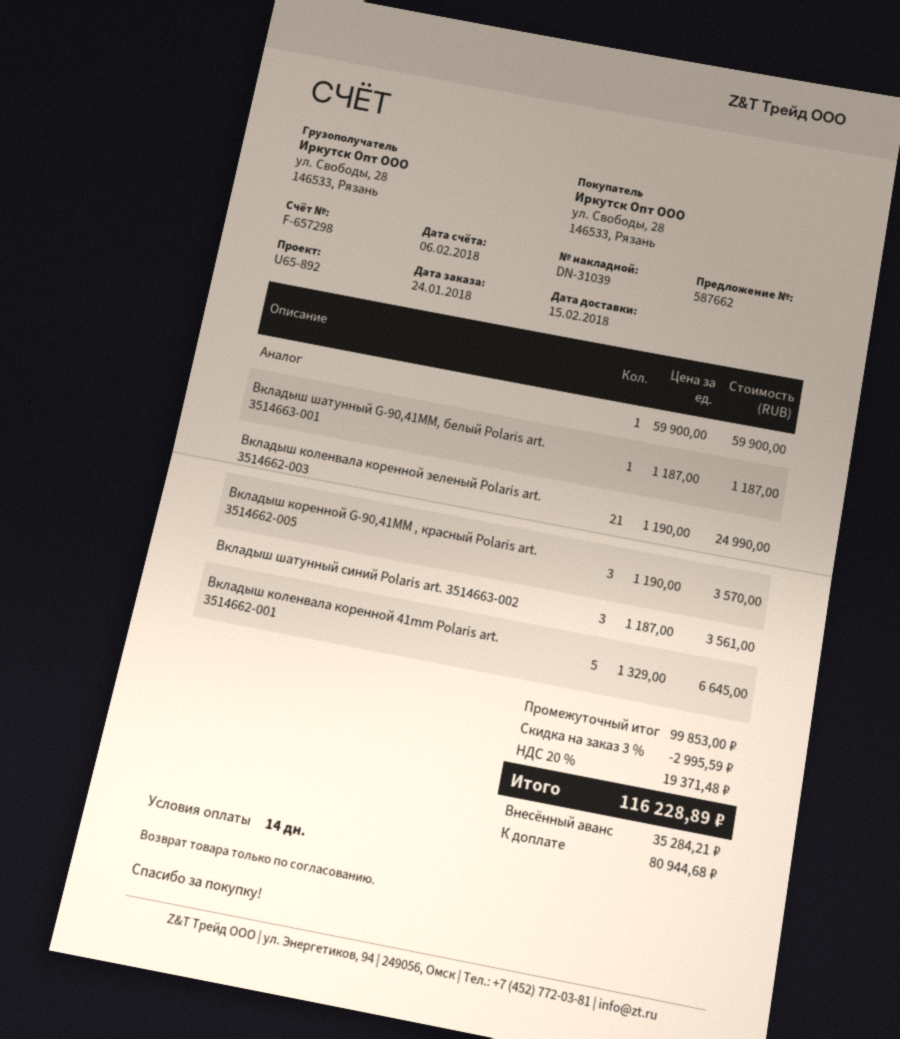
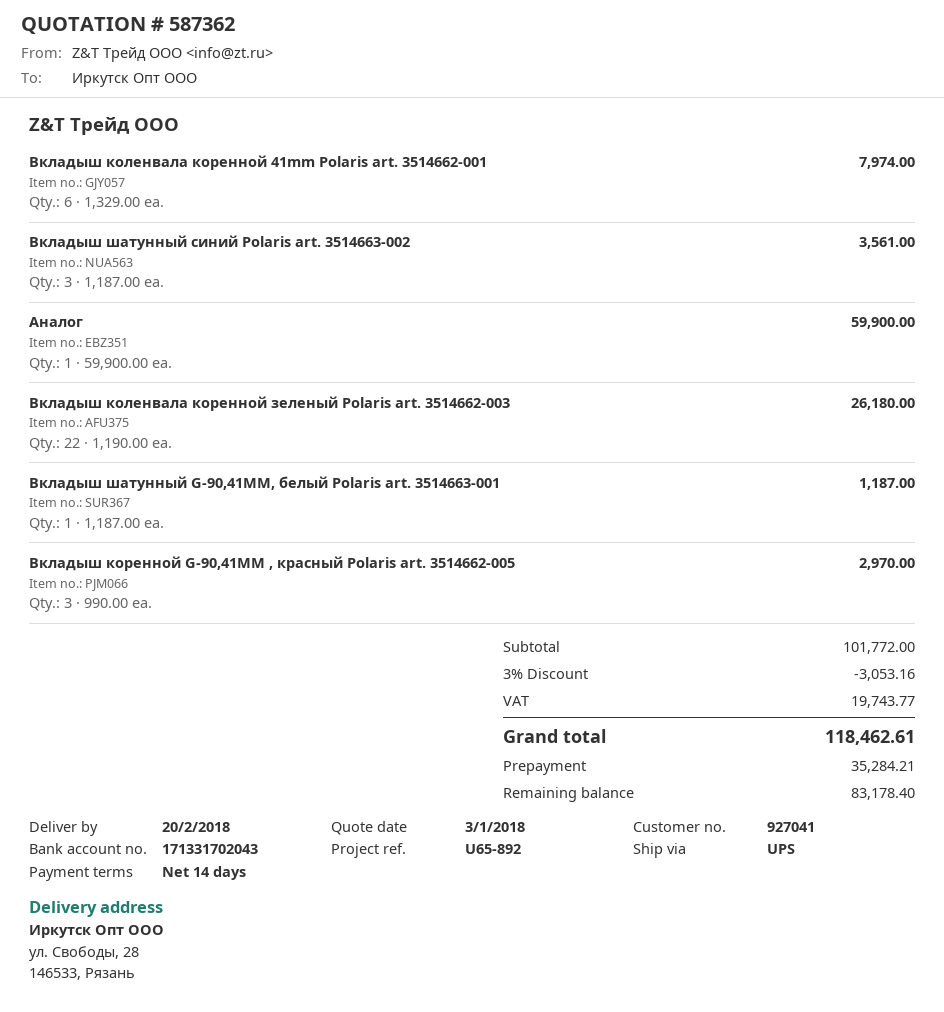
quote number: 587662 -> 587362
delivery date: 2018-02-15 -> 2018-02-20
Вкладыш коленвала коренной зеленый Polaris art. 3514662-003: 21 x 1190.00 = 24990.00 -> 22 x 1190.00 = 26180.00
Вкладыш коренной G-90,41MM , красный Polaris art. 3514662-005: 3 x 1190.00 = 3570.00 -> 3 x 990.00 = 2970.00
Вкладыш коленвала коренной 41mm Polaris art. 3514662-001: 5 x 1329.00 = 6645.00 -> 6 x 1329.00 = 7974.00
subtotal: 99853.00 -> 101772.00
discount: 3% = 2995.59 -> 3% = 3053.16
tax: 19371.48 -> 19743.77
total: 116228.89 -> 118462.61
balance: 80944.68 -> 83178.40

